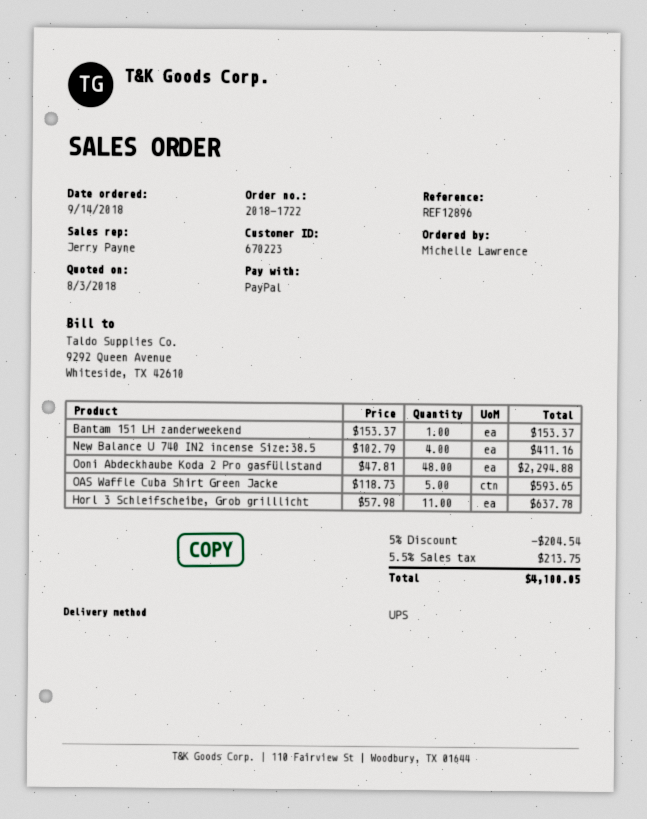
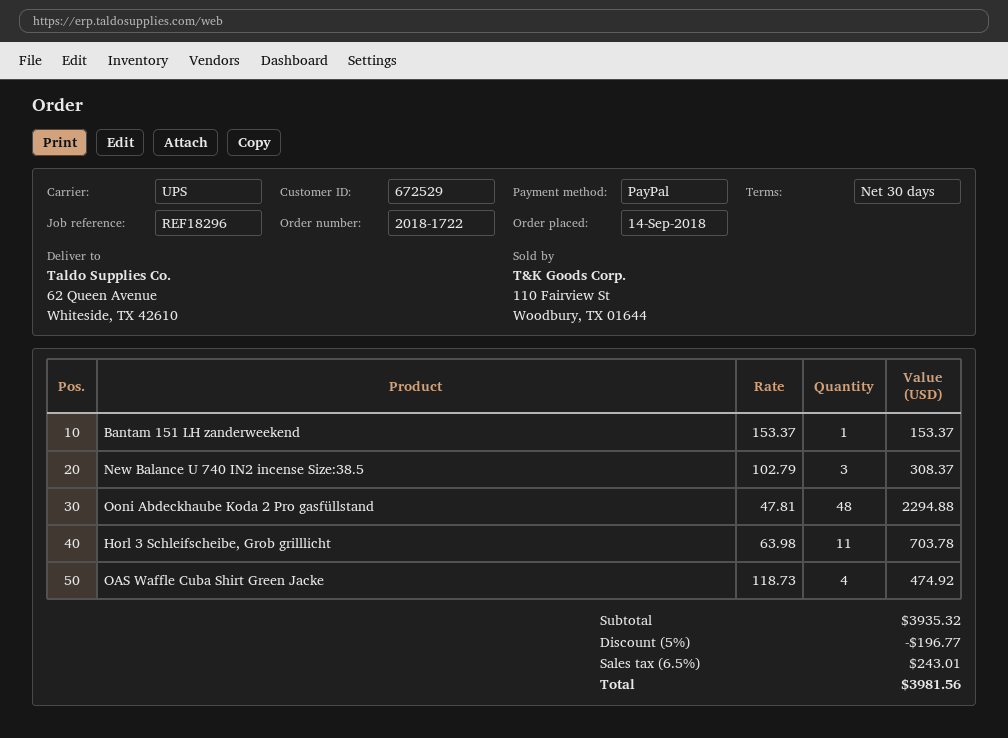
customer number: 670223 -> 672529
reference: REF12896 -> REF18296
New Balance U 740 IN2 incense Size:38.5: 4 x 102.79 = 411.16 -> 3 x 102.79 = 308.37
OAS Waffle Cuba Shirt Green Jacke: 5 x 118.73 = 593.65 -> 4 x 118.73 = 474.92
Horl 3 Schleifscheibe, Grob grilllicht: 11 x 57.98 = 637.78 -> 11 x 63.98 = 703.78
discount: 5% = 204.54 -> 5% = 196.77
tax: 5.5% = 213.75 -> 6.5% = 243.01
total: 4100.05 -> 3981.56

